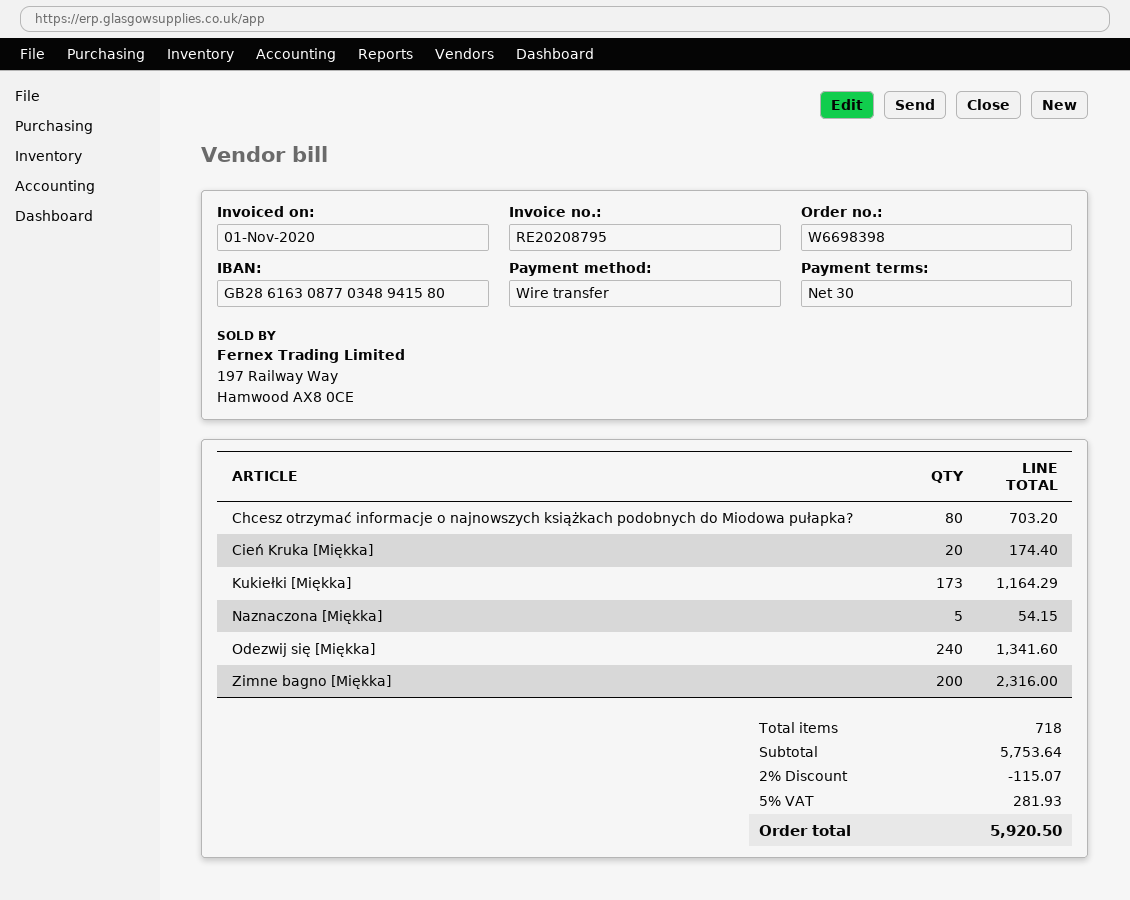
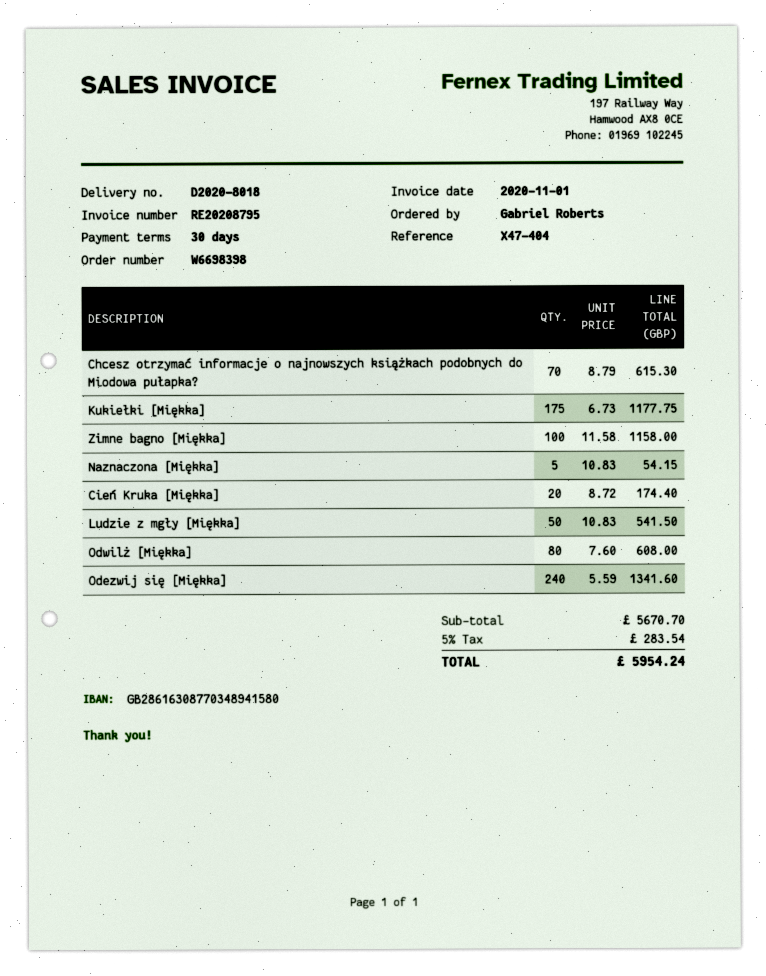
Chcesz otrzymać informacje o najnowszych książkach podobnych do Miodowa pułapka?: 80 for 703.20 -> 70 for 615.30
Kukiełki [Miękka]: 173 for 1164.29 -> 175 for 1177.75
Zimne bagno [Miękka]: 200 for 2316.00 -> 100 for 1158.00
Ludzie z mgły [Miękka]: none -> 50 for 541.50
Odwilż [Miękka]: none -> 80 for 608.00
subtotal: 5753.64 -> 5670.70
discount: 2% = 115.07 -> none
tax: 5% = 281.93 -> 5% = 283.54
total: 5920.50 -> 5954.24

